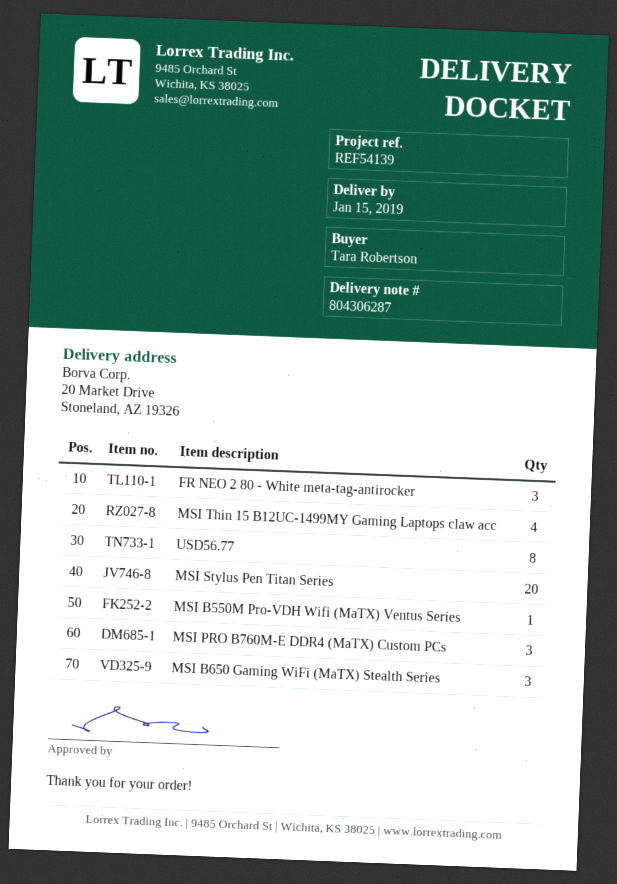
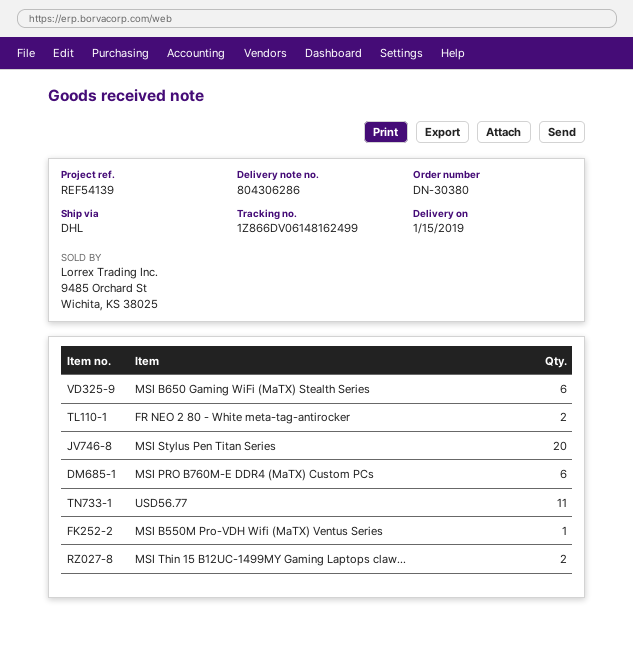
delivery note number: 804306287 -> 804306286
FR NEO 2 80 - White meta-tag-antirocker: 3 -> 2
MSI Thin 15 B12UC-1499MY Gaming Laptops claw acc: 4 -> 2
USD56.77: 8 -> 11
MSI PRO B760M-E DDR4 (MaTX) Custom PCs: 3 -> 6
MSI B650 Gaming WiFi (MaTX) Stealth Series: 3 -> 6

